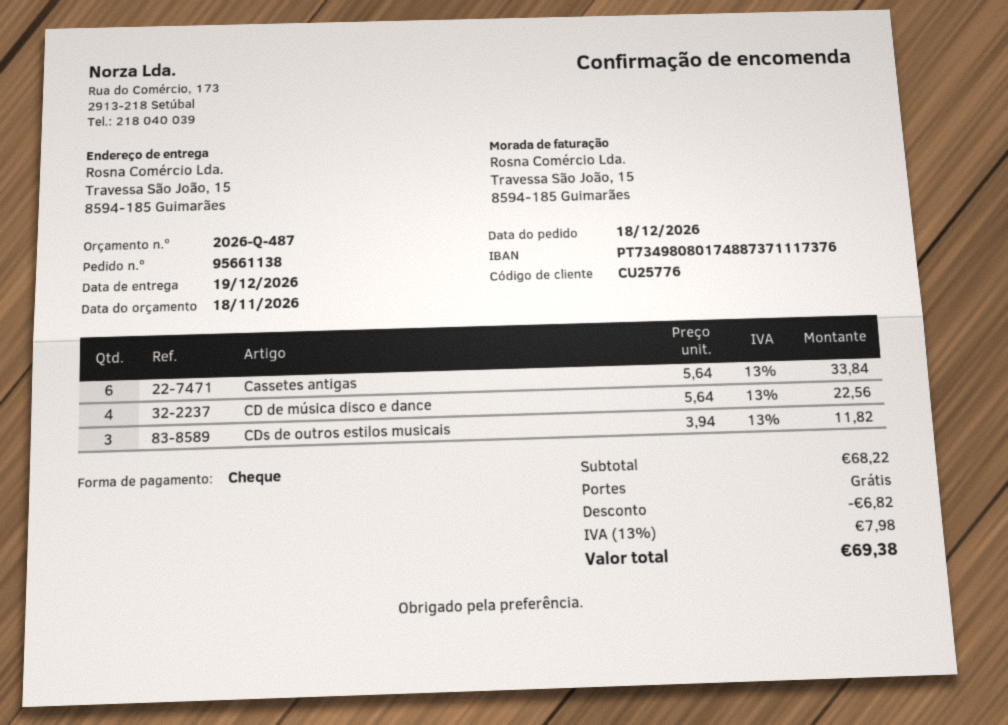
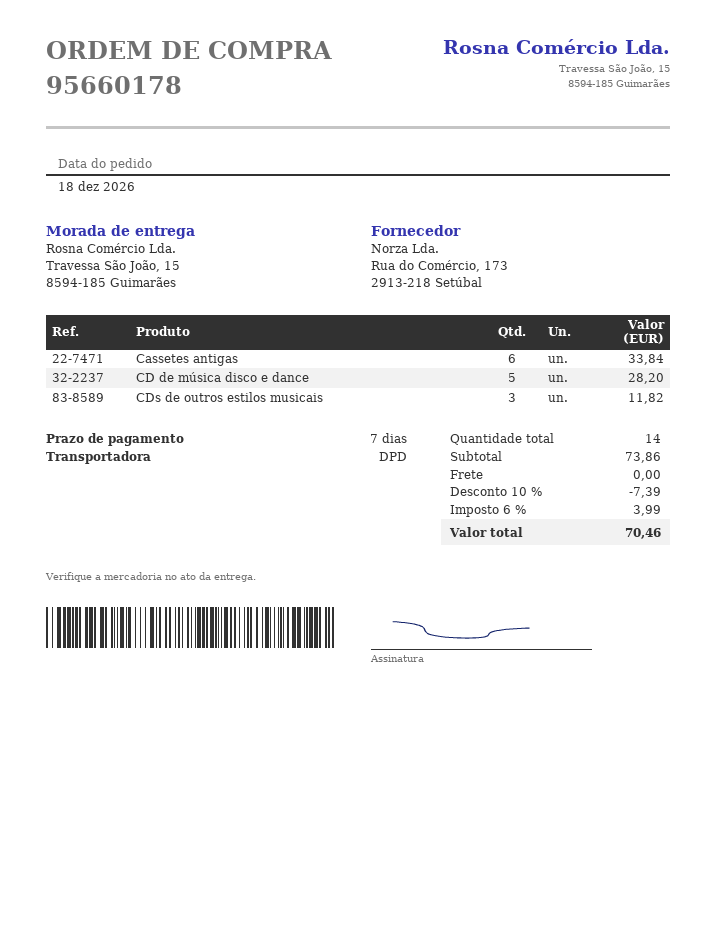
order number: 95661138 -> 95660178
CD de música disco e dance: 4 for 22.56 -> 5 for 28.20
subtotal: 68.22 -> 73.86
discount: 6.82 -> 7.39
tax: 13% = 7.98 -> 6% = 3.99
total: 69.38 -> 70.46

